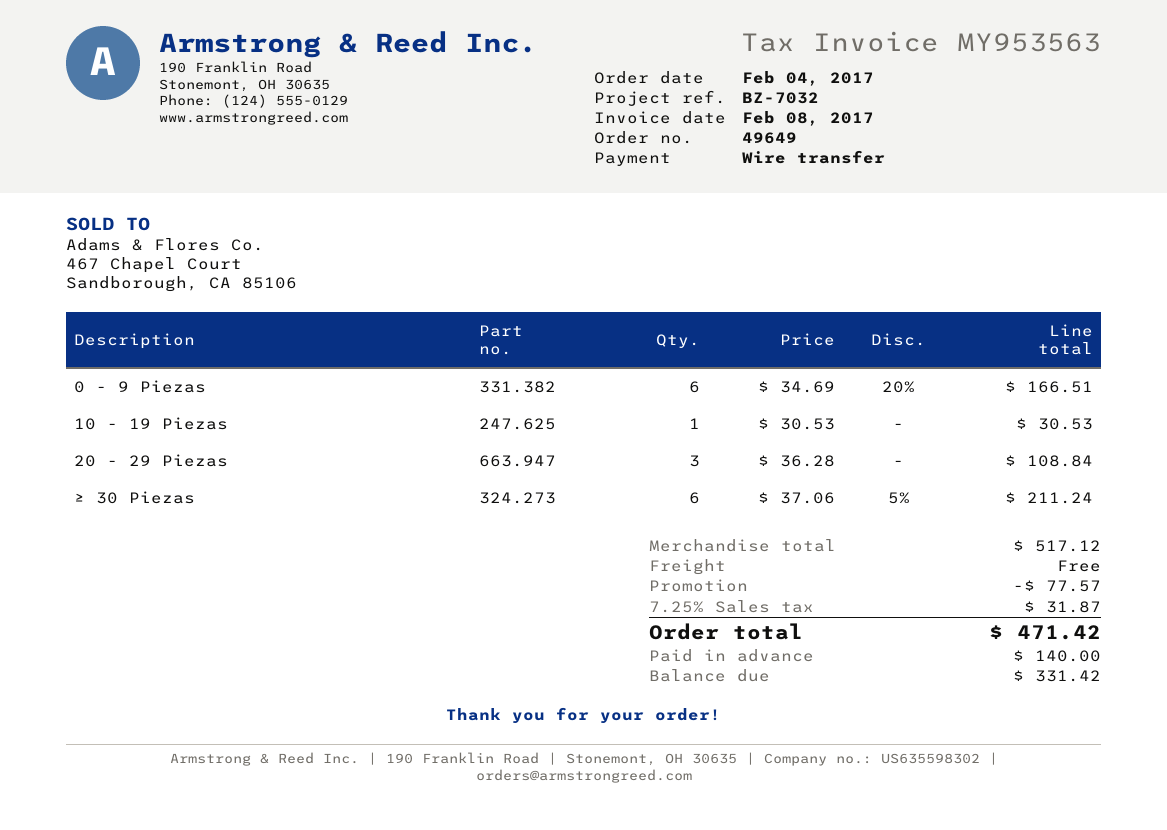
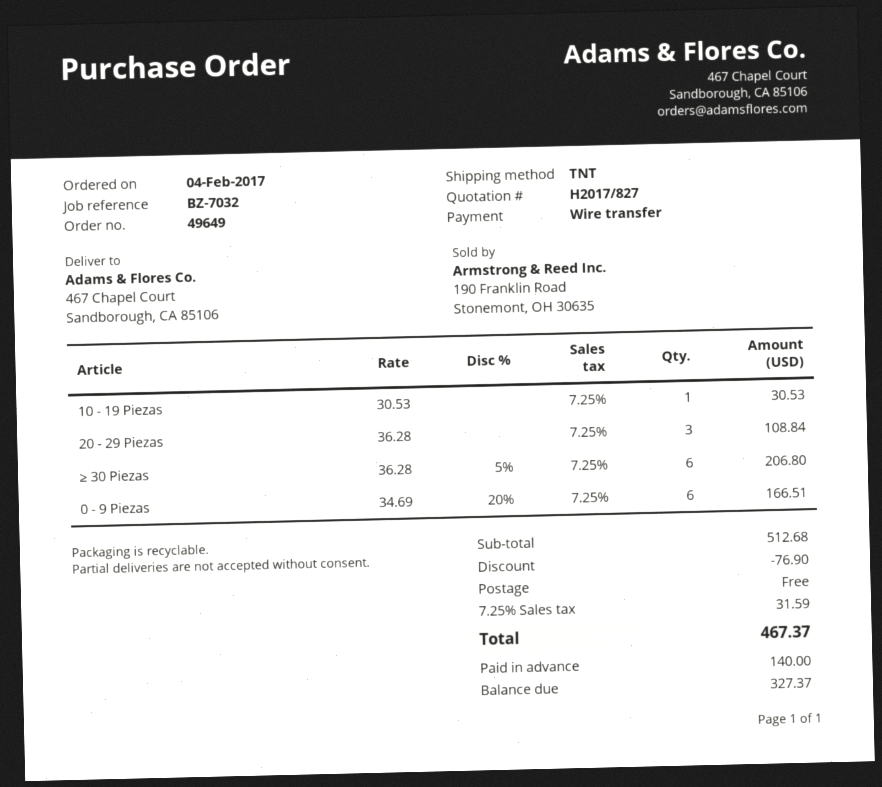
≥ 30 Piezas: 6 x 37.06 - 5% = 211.24 -> 6 x 36.28 - 5% = 206.80
subtotal: 517.12 -> 512.68
discount: 77.57 -> 76.90
tax: 7.25% = 31.87 -> 7.25% = 31.59
total: 471.42 -> 467.37
balance: 331.42 -> 327.37

